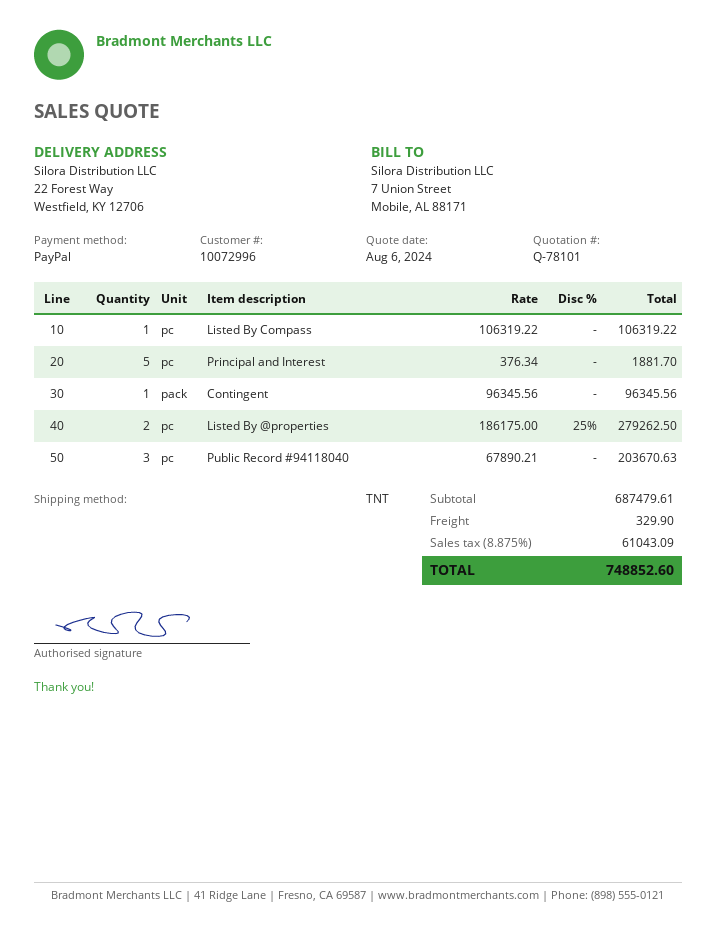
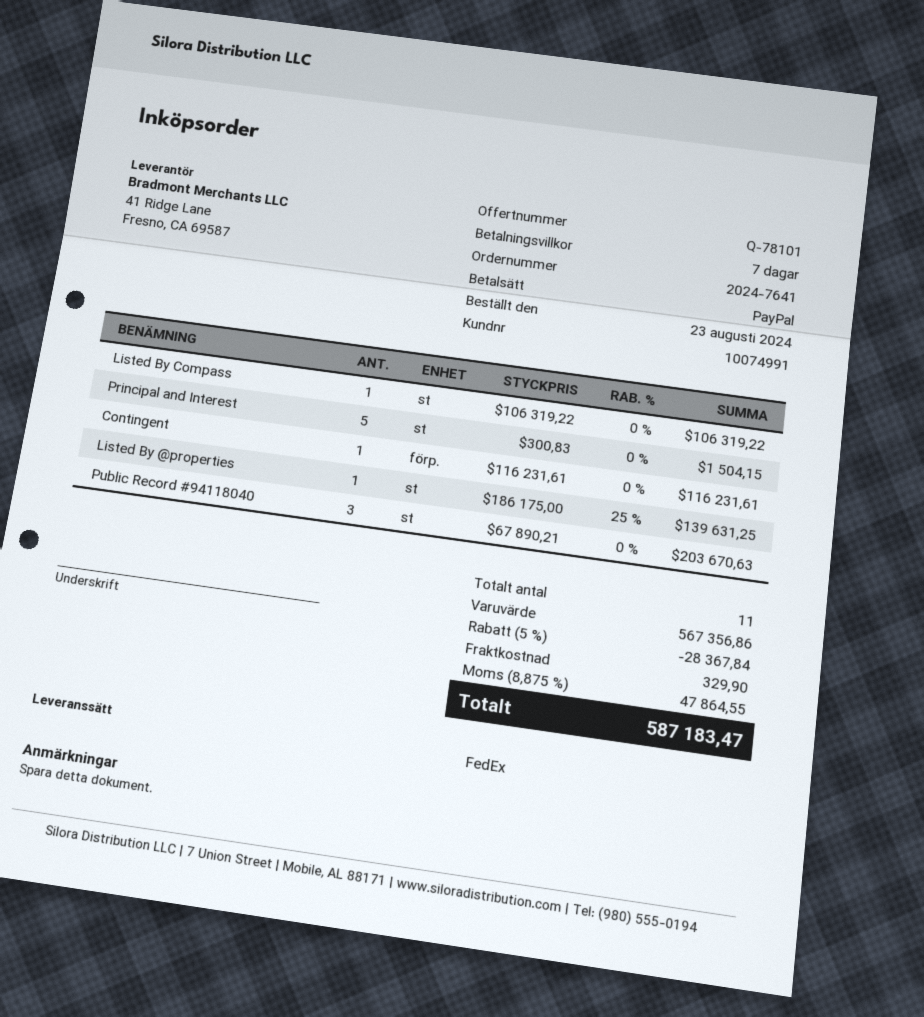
customer number: 10072996 -> 10074991
shipping method: TNT -> FedEx
Principal and Interest: 5 x 376.34 = 1881.70 -> 5 x 300.83 = 1504.15
Contingent: 1 x 96345.56 = 96345.56 -> 1 x 116231.61 = 116231.61
Listed By @properties: 2 x 186175.00 - 25% = 279262.50 -> 1 x 186175.00 - 25% = 139631.25
subtotal: 687479.61 -> 567356.86
discount: none -> 5% = 28367.84
tax: 8.875% = 61043.09 -> 8.875% = 47864.55
total: 748852.60 -> 587183.47

